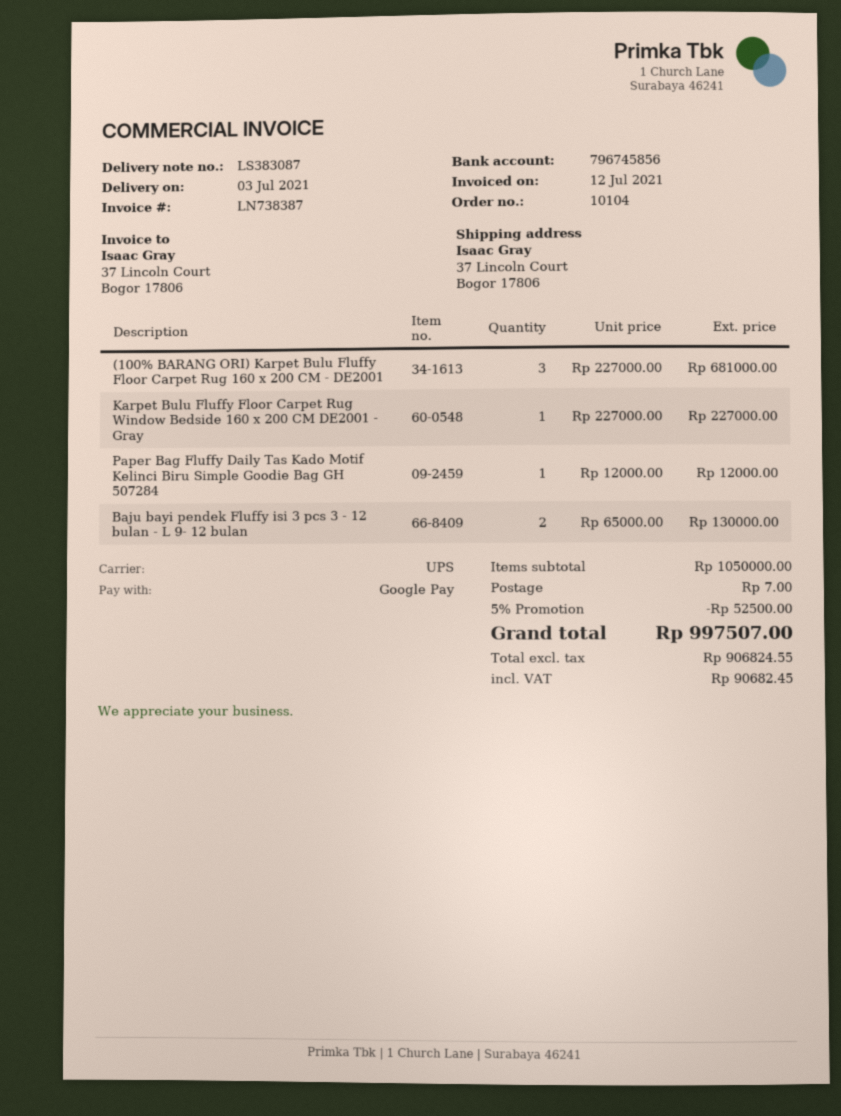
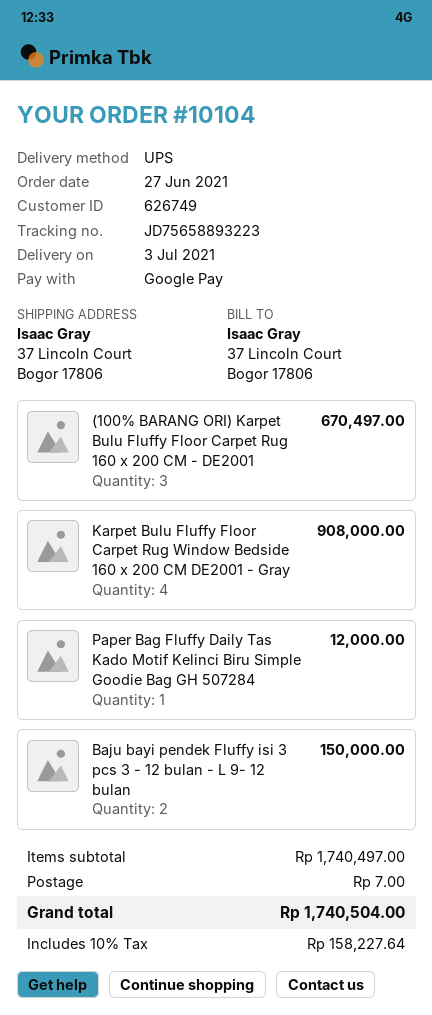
(100% BARANG ORI) Karpet Bulu Fluffy Floor Carpet Rug 160 x 200 CM - DE2001: 3 for 681000.00 -> 3 for 670497.00
Karpet Bulu Fluffy Floor Carpet Rug Window Bedside 160 x 200 CM DE2001 - Gray: 1 for 227000.00 -> 4 for 908000.00
Baju bayi pendek Fluffy isi 3 pcs 3 - 12 bulan - L 9- 12 bulan: 2 for 130000.00 -> 2 for 150000.00
subtotal: 1050000.00 -> 1740497.00
discount: 5% = 52500.00 -> none
tax: 90682.45 -> 158227.64
total: 997507.00 -> 1740504.00

